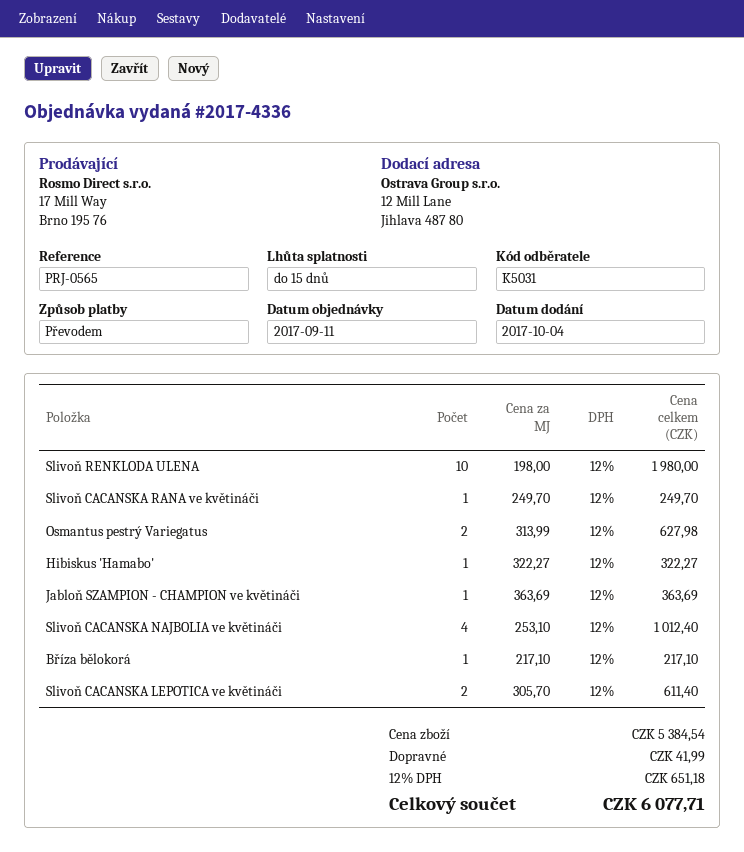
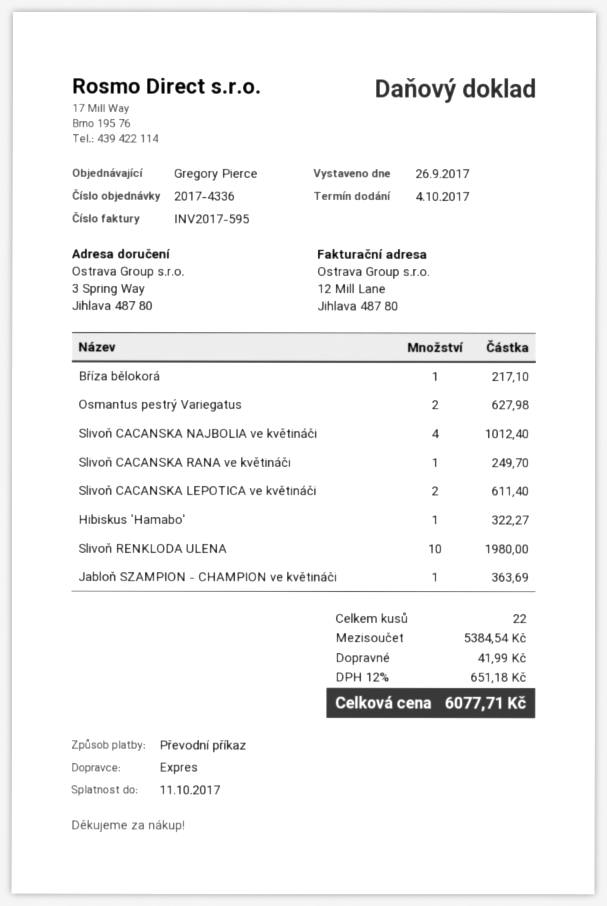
ship to: 12 Mill Lane, Jihlava 487 80 -> 3 Spring Way, Jihlava 487 80

